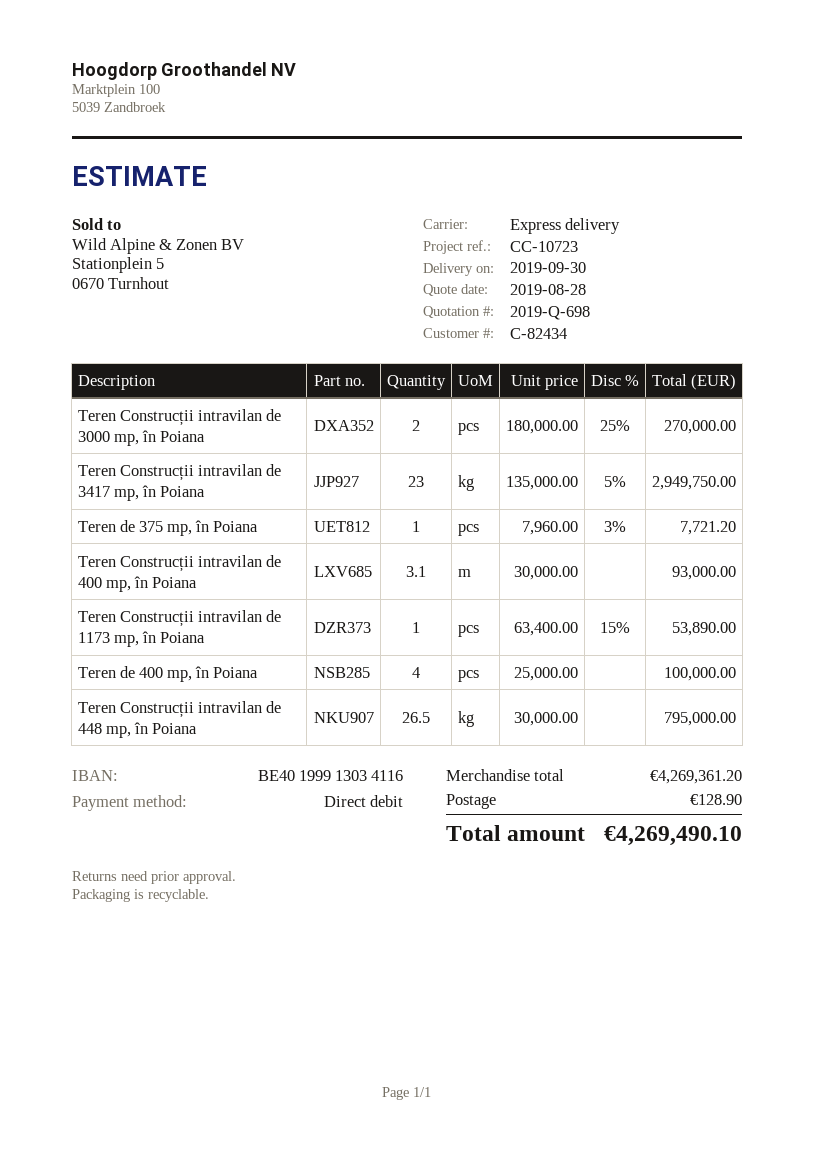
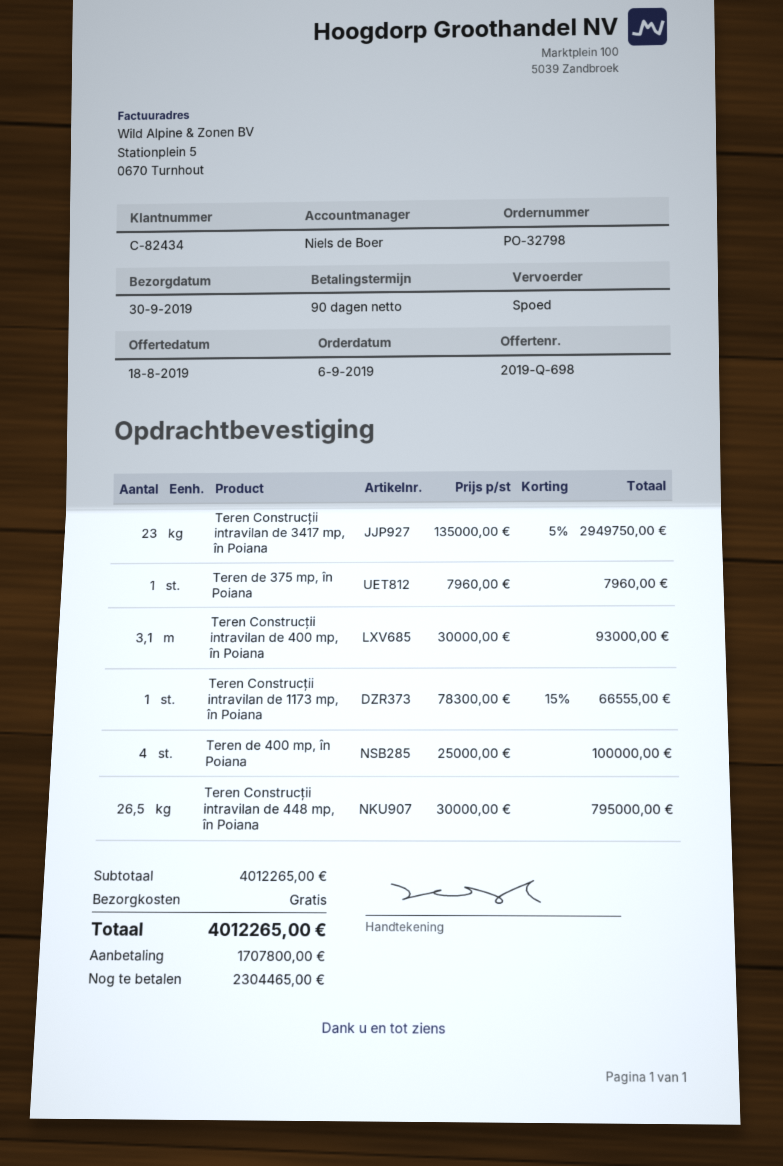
quote date: 2019-08-28 -> 2019-08-18
Teren Construcții intravilan de 3000 mp, în Poiana: 2 x 180000.00 - 25% = 270000.00 -> none
Teren de 375 mp, în Poiana: 1 x 7960.00 - 3% = 7721.20 -> 1 x 7960.00 = 7960.00
Teren Construcții intravilan de 1173 mp, în Poiana: 1 x 63400.00 - 15% = 53890.00 -> 1 x 78300.00 - 15% = 66555.00
subtotal: 4269361.20 -> 4012265.00
shipping: 128.90 -> 0.00
total: 4269490.10 -> 4012265.00

